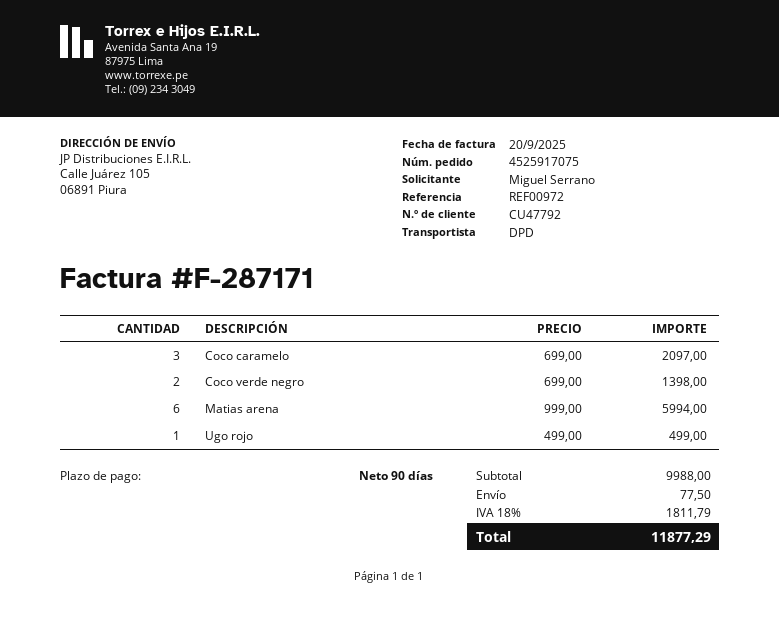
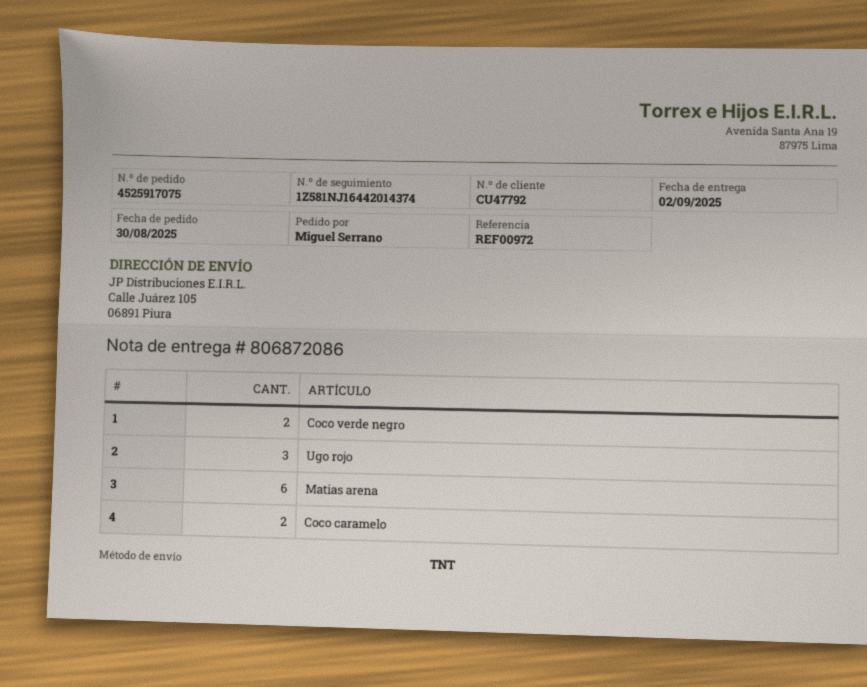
shipping method: DPD -> TNT
Coco caramelo: 3 -> 2
Ugo rojo: 1 -> 3

